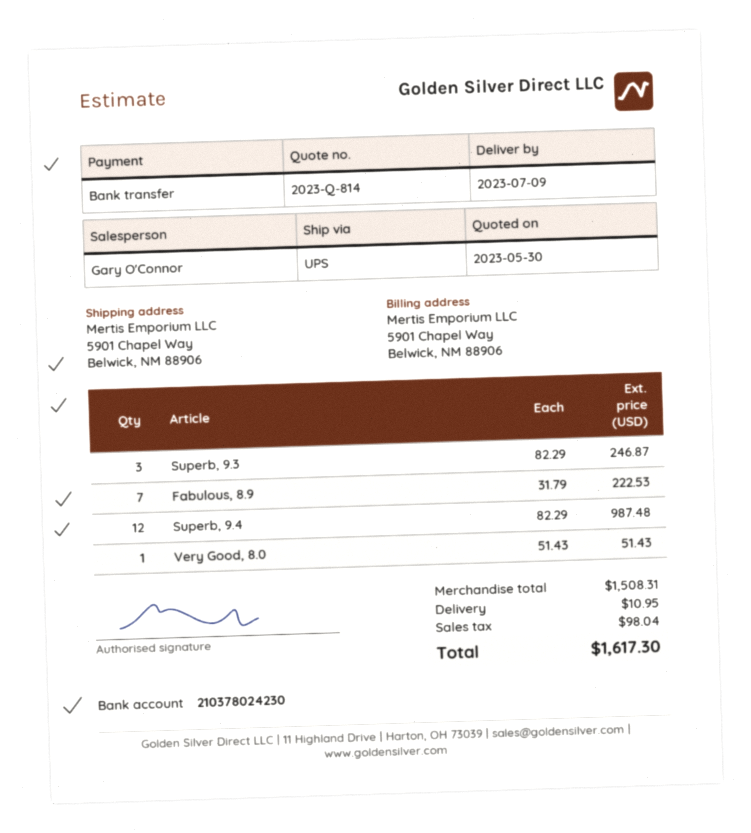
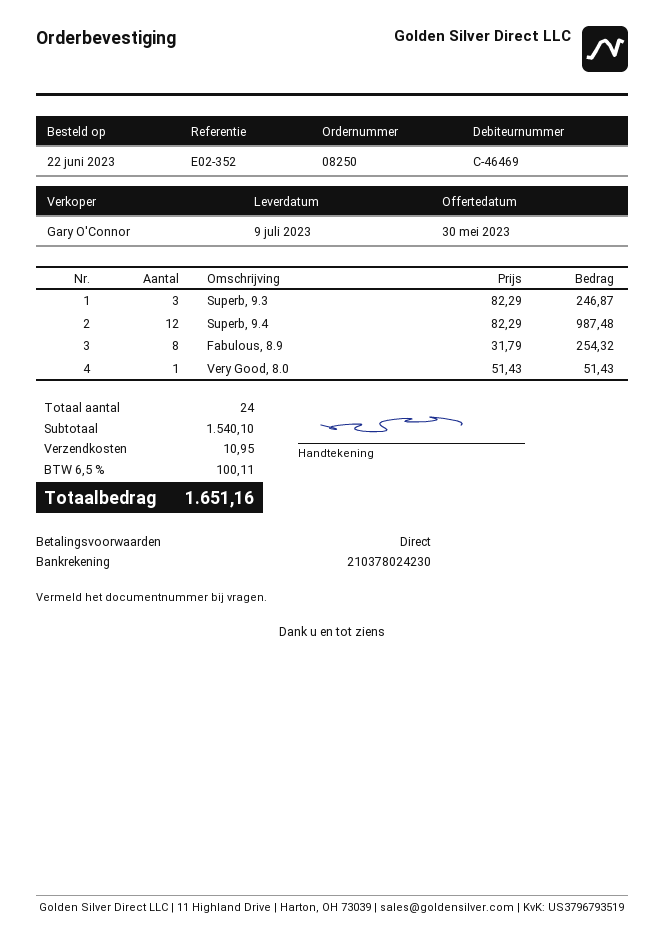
Fabulous, 8.9: 7 x 31.79 = 222.53 -> 8 x 31.79 = 254.32
subtotal: 1508.31 -> 1540.10
tax: 98.04 -> 100.11
total: 1617.30 -> 1651.16

